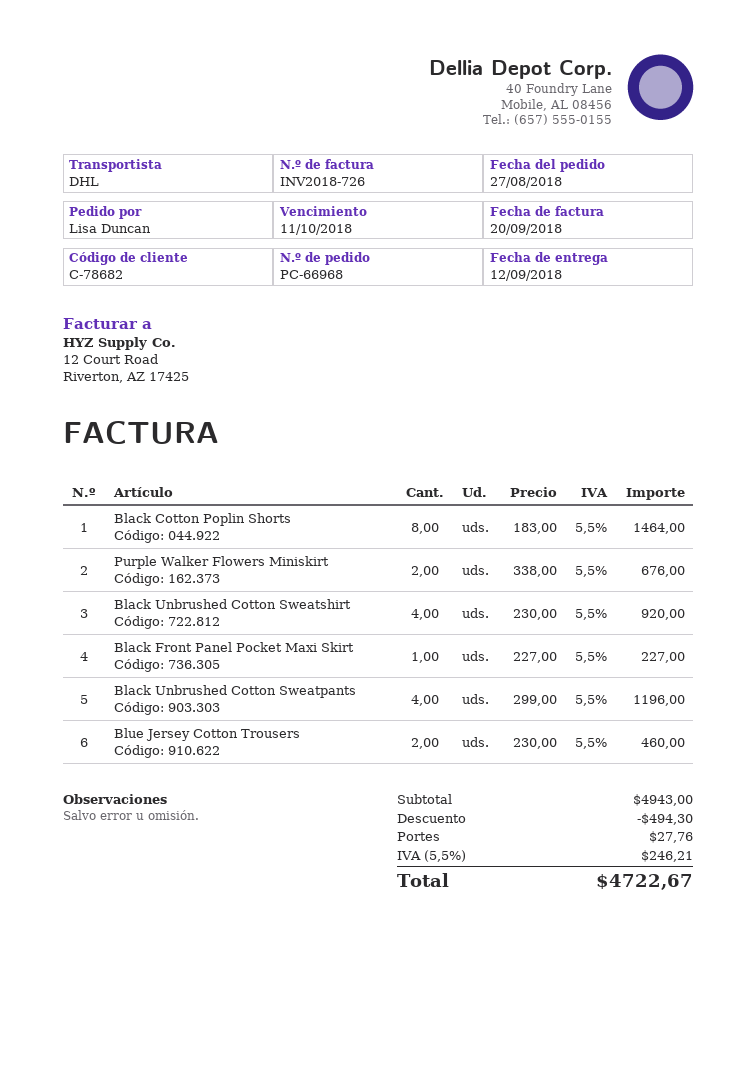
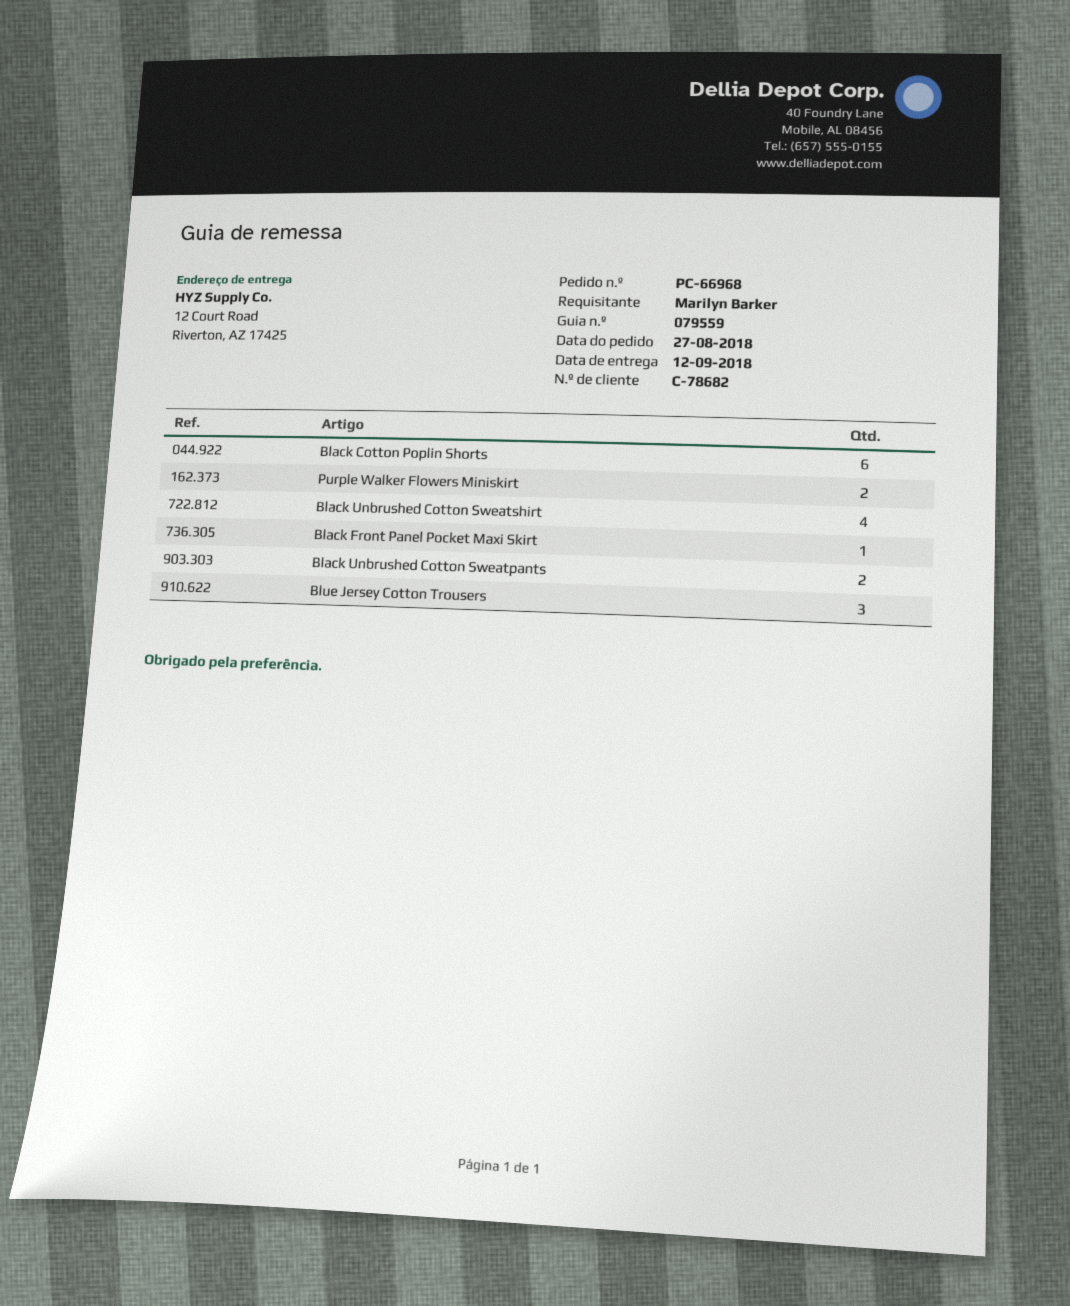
ordered by: Lisa Duncan -> Marilyn Barker
Black Cotton Poplin Shorts: 8 -> 6
Black Unbrushed Cotton Sweatpants: 4 -> 2
Blue Jersey Cotton Trousers: 2 -> 3

